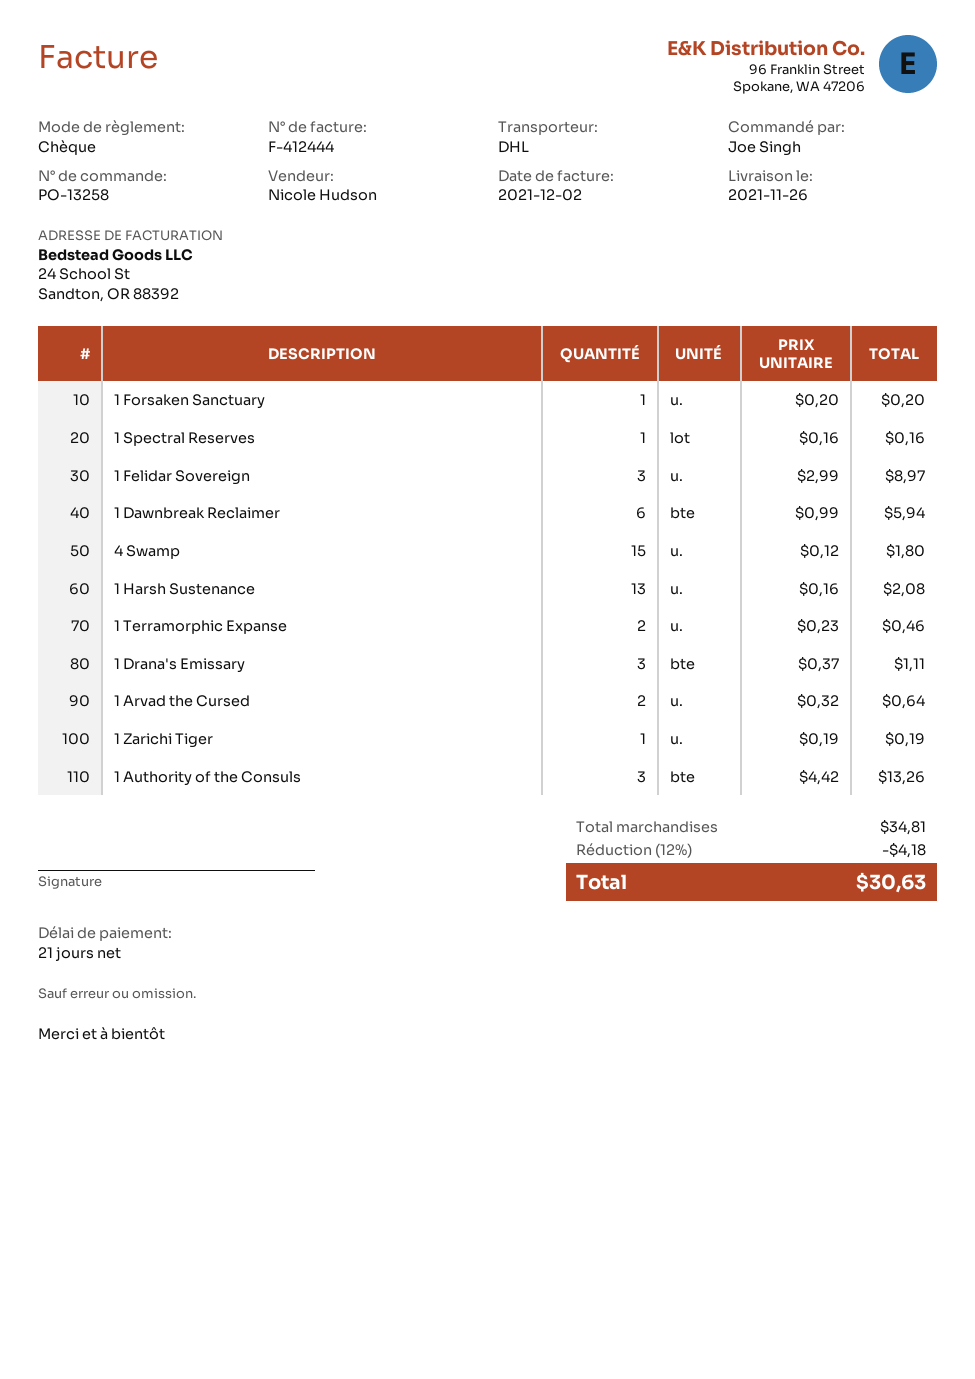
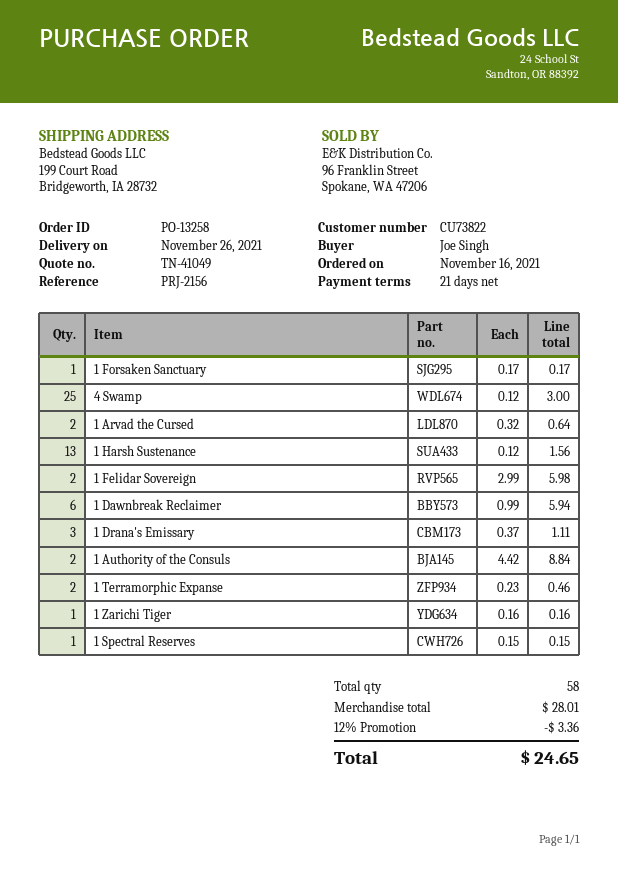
1 Forsaken Sanctuary: 1 x 0.20 = 0.20 -> 1 x 0.17 = 0.17
1 Spectral Reserves: 1 x 0.16 = 0.16 -> 1 x 0.15 = 0.15
1 Felidar Sovereign: 3 x 2.99 = 8.97 -> 2 x 2.99 = 5.98
4 Swamp: 15 x 0.12 = 1.80 -> 25 x 0.12 = 3.00
1 Harsh Sustenance: 13 x 0.16 = 2.08 -> 13 x 0.12 = 1.56
1 Zarichi Tiger: 1 x 0.19 = 0.19 -> 1 x 0.16 = 0.16
1 Authority of the Consuls: 3 x 4.42 = 13.26 -> 2 x 4.42 = 8.84
subtotal: 34.81 -> 28.01
discount: 12% = 4.18 -> 12% = 3.36
total: 30.63 -> 24.65

